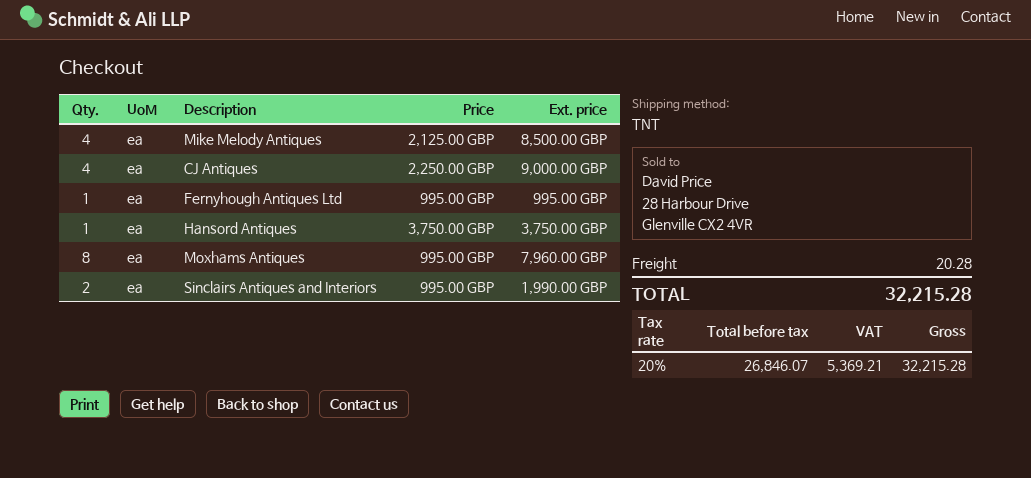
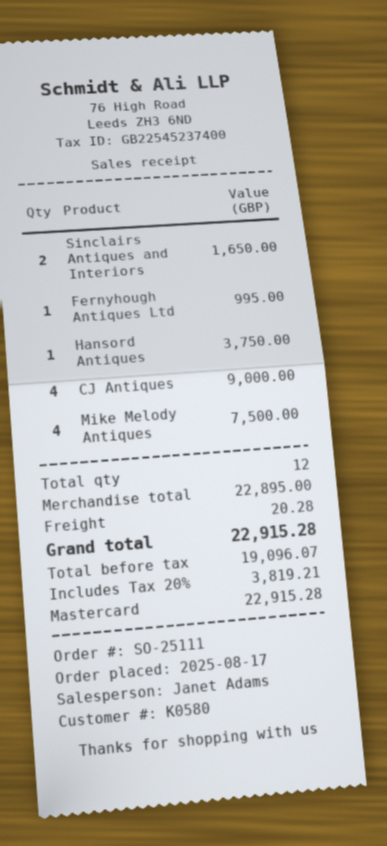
Mike Melody Antiques: 4 for 8500.00 -> 4 for 7500.00
Moxhams Antiques: 8 for 7960.00 -> none
Sinclairs Antiques and Interiors: 2 for 1990.00 -> 2 for 1650.00
net: 26846.07 -> 19096.07
tax: 20% = 5369.21 -> 20% = 3819.21
total: 32215.28 -> 22915.28

